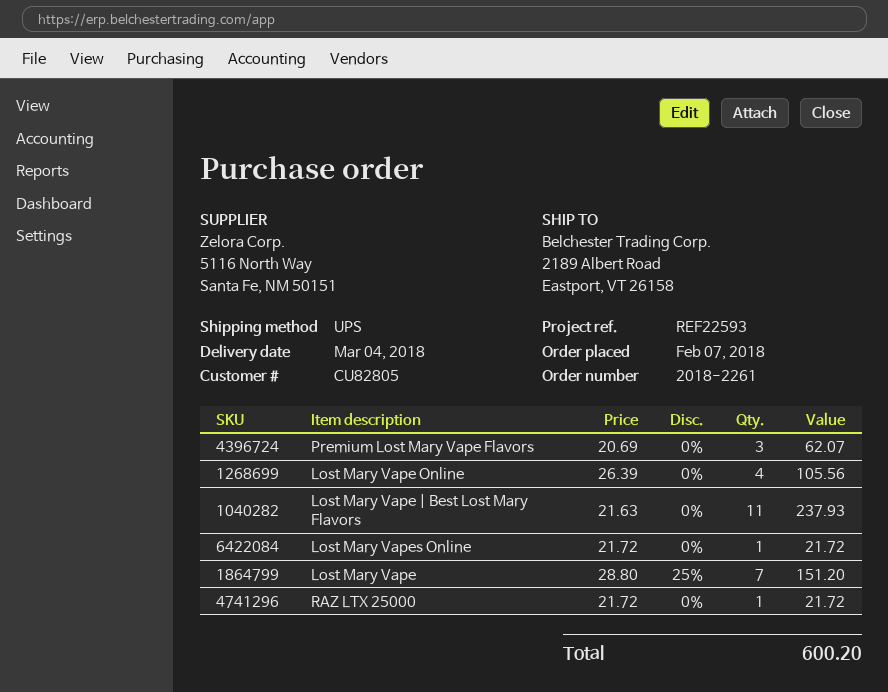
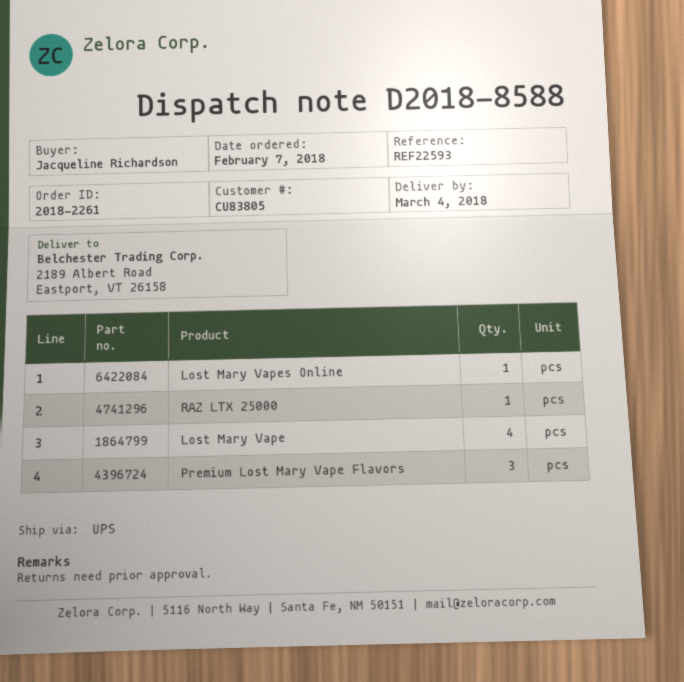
customer number: CU82805 -> CU83805
Lost Mary Vape Online: 4 -> none
Lost Mary Vape | Best Lost Mary Flavors: 11 -> none
Lost Mary Vape: 7 -> 4

